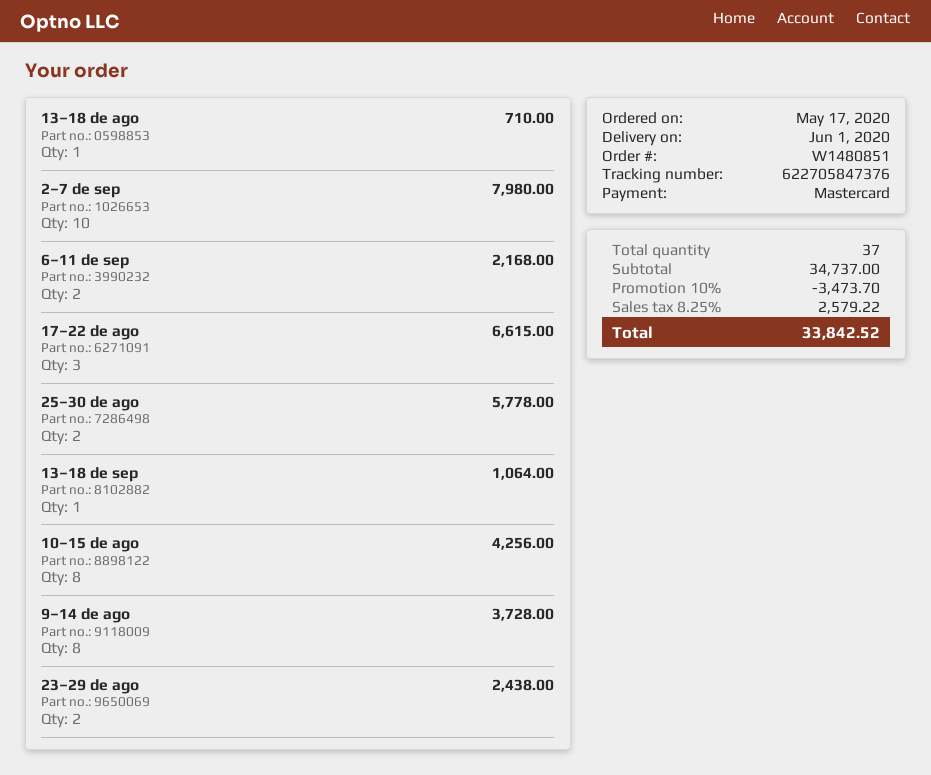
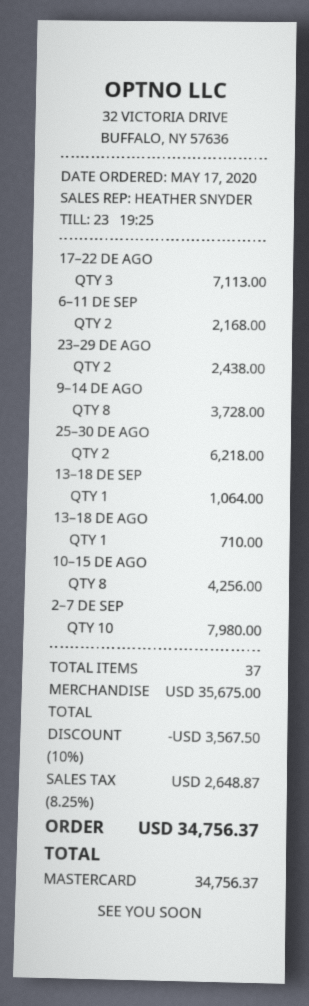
17–22 de ago: 3 for 6615.00 -> 3 for 7113.00
25–30 de ago: 2 for 5778.00 -> 2 for 6218.00
subtotal: 34737.00 -> 35675.00
discount: 10% = 3473.70 -> 10% = 3567.50
tax: 8.25% = 2579.22 -> 8.25% = 2648.87
total: 33842.52 -> 34756.37

